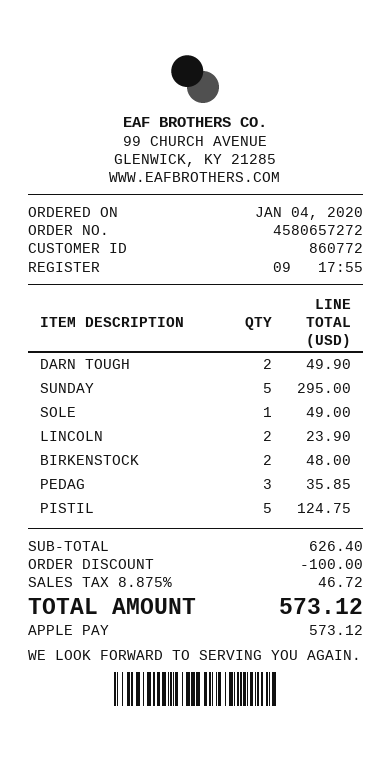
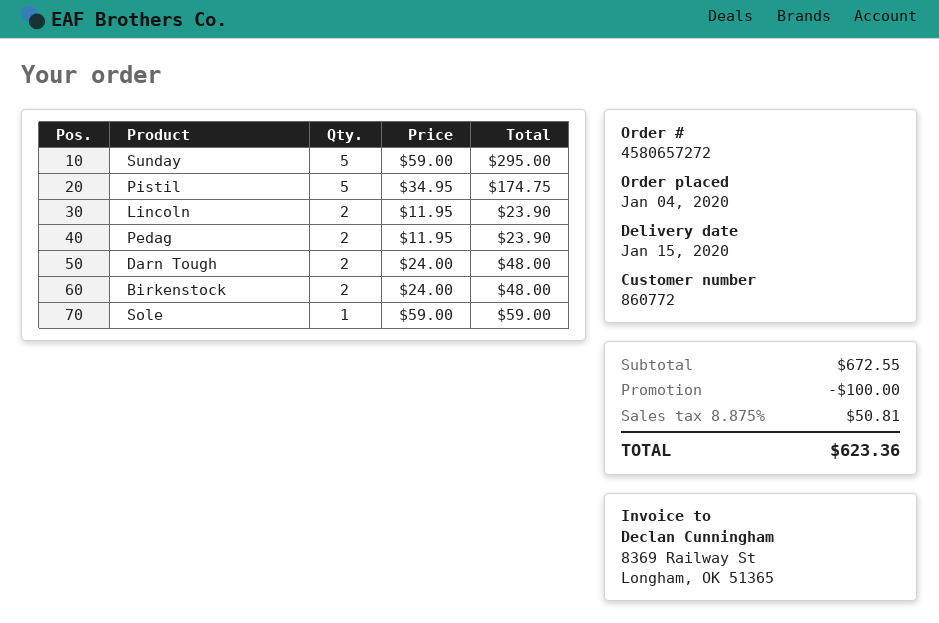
DARN TOUGH: 2 for 49.90 -> 2 for 48.00
SOLE: 1 for 49.00 -> 1 for 59.00
PEDAG: 3 for 35.85 -> 2 for 23.90
PISTIL: 5 for 124.75 -> 5 for 174.75
subtotal: 626.40 -> 672.55
tax: 8.875% = 46.72 -> 8.875% = 50.81
total: 573.12 -> 623.36

